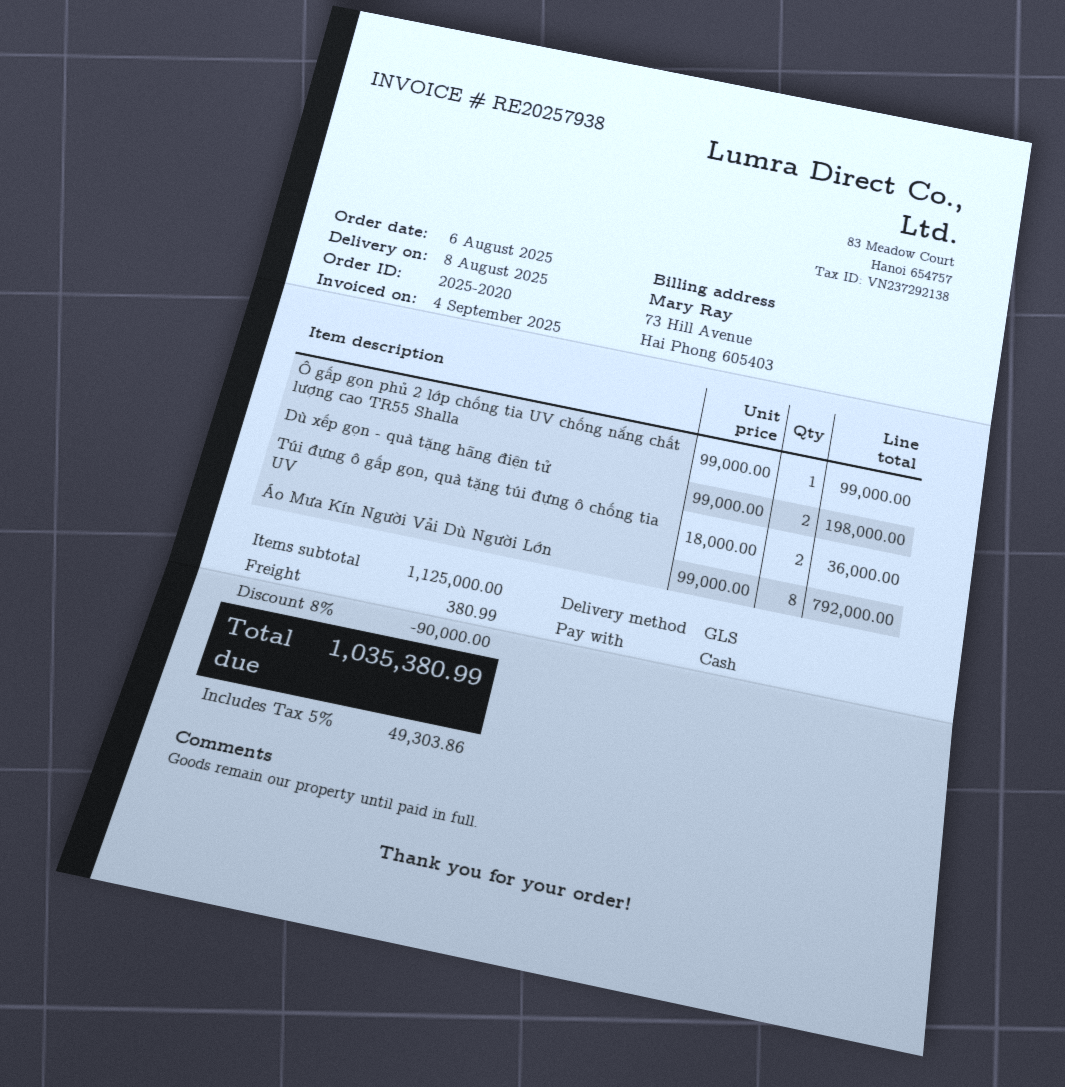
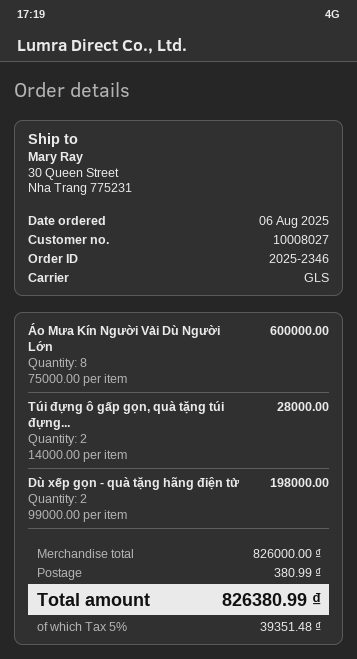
order number: 2025-2020 -> 2025-2346
Ô gấp gọn phủ 2 lớp chống tia UV chống nắng chất lượng cao TR55 Shalla: 1 x 99000.00 = 99000.00 -> none
Túi đựng ô gấp gọn, quà tặng túi đựng ô chống tia UV: 2 x 18000.00 = 36000.00 -> 2 x 14000.00 = 28000.00
Áo Mưa Kín Người Vải Dù Người Lớn: 8 x 99000.00 = 792000.00 -> 8 x 75000.00 = 600000.00
subtotal: 1125000.00 -> 826000.00
discount: 8% = 90000.00 -> none
tax: 5% = 49303.86 -> 5% = 39351.48
total: 1035380.99 -> 826380.99

